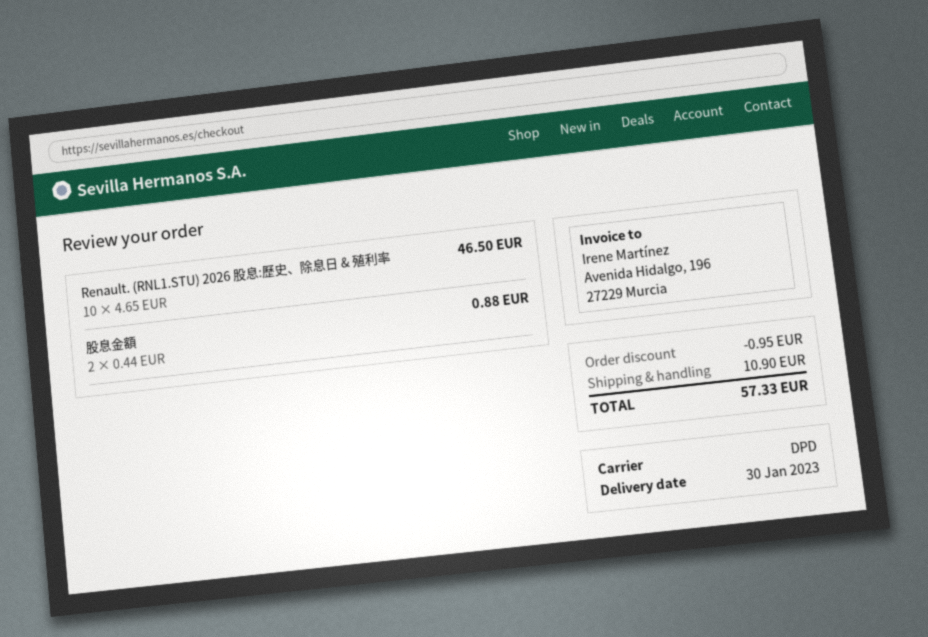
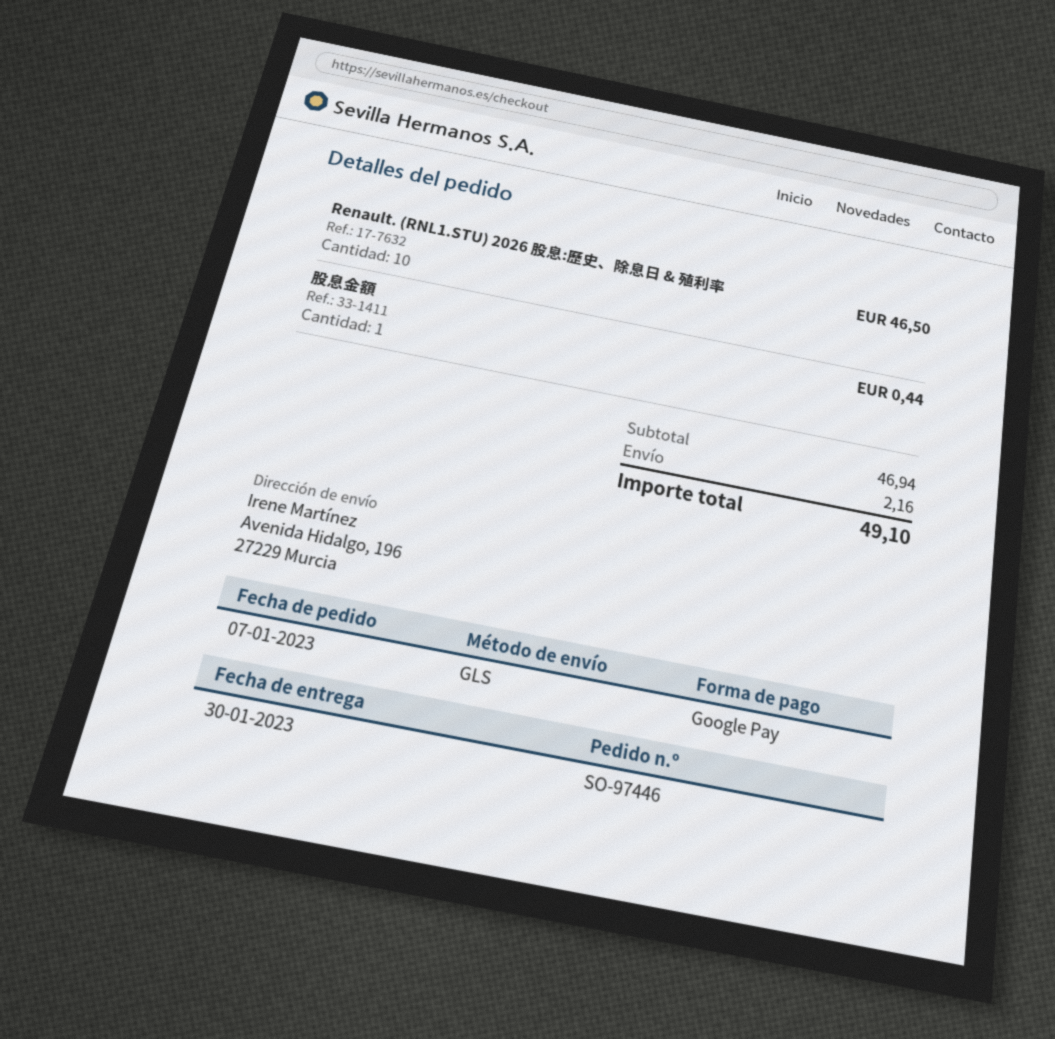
shipping method: DPD -> GLS
股息金額: 2 for 0.88 -> 1 for 0.44
discount: 0.95 -> none
shipping: 10.90 -> 2.16
total: 57.33 -> 49.10

